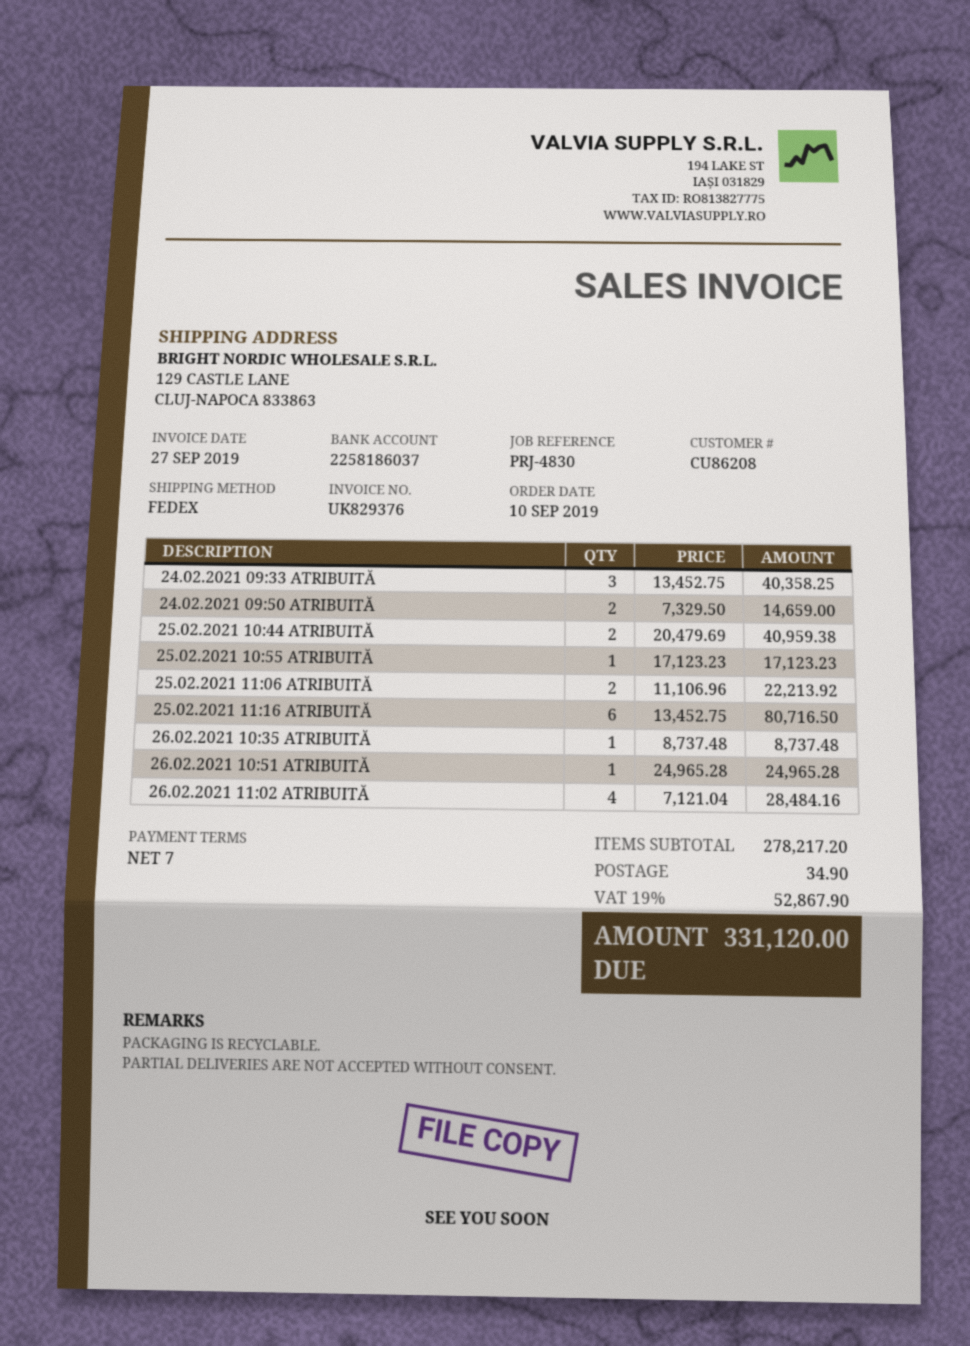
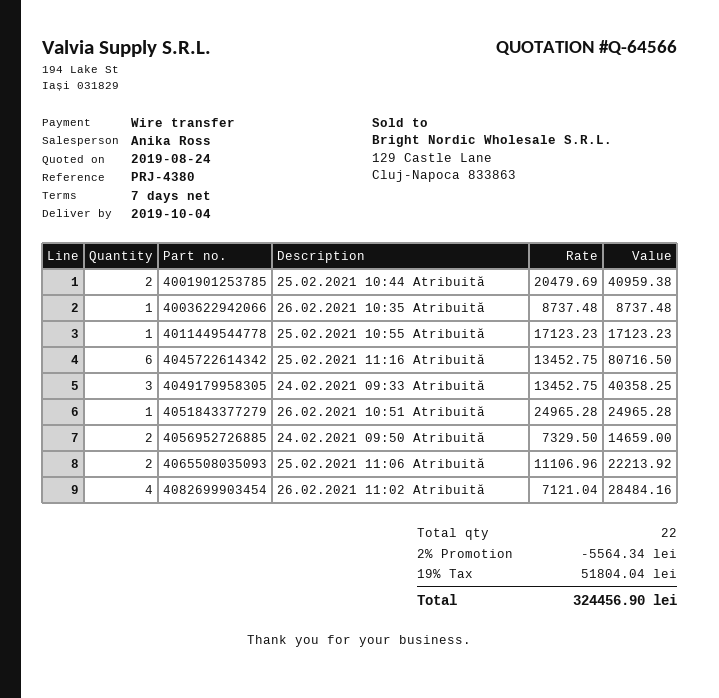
reference: PRJ-4830 -> PRJ-4380
discount: none -> 2% = 5564.34
shipping: 34.90 -> none
tax: 19% = 52867.90 -> 19% = 51804.04
total: 331120.00 -> 324456.90

